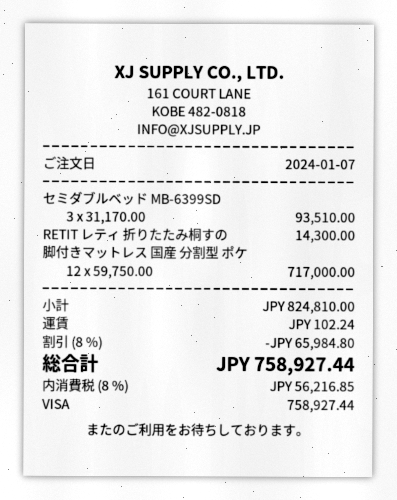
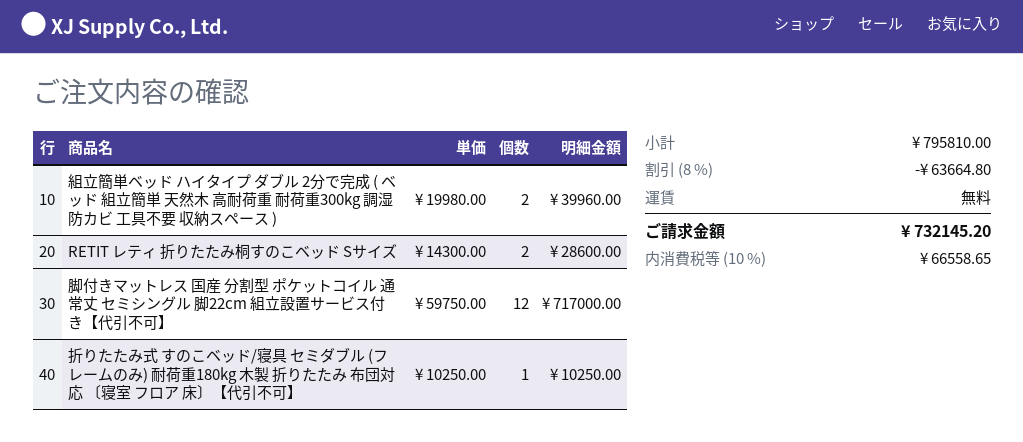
セミダブルベッド MB-6399SD: 3 x 31170.00 = 93510.00 -> none
RETIT レティ 折りたたみ桐すの: 1 x 14300.00 = 14300.00 -> 2 x 14300.00 = 28600.00
組立簡単ベッド ハイタイプ ダブル 2分で完成 ( ベッド 組立簡単 天然木 高耐荷重 耐荷重300kg 調湿 防カビ 工具不要 収納スペース ): none -> 2 x 19980.00 = 39960.00
折りたたみ式 すのこベッド/寝具 セミダブル (フレームのみ) 耐荷重180kg 木製 折りたたみ 布団対応 〔寝室 フロア 床〕【代引不可】: none -> 1 x 10250.00 = 10250.00
subtotal: 824810.00 -> 795810.00
discount: 8% = 65984.80 -> 8% = 63664.80
shipping: 102.24 -> 0.00
tax: 8% = 56216.85 -> 10% = 66558.65
total: 758927.44 -> 732145.20

